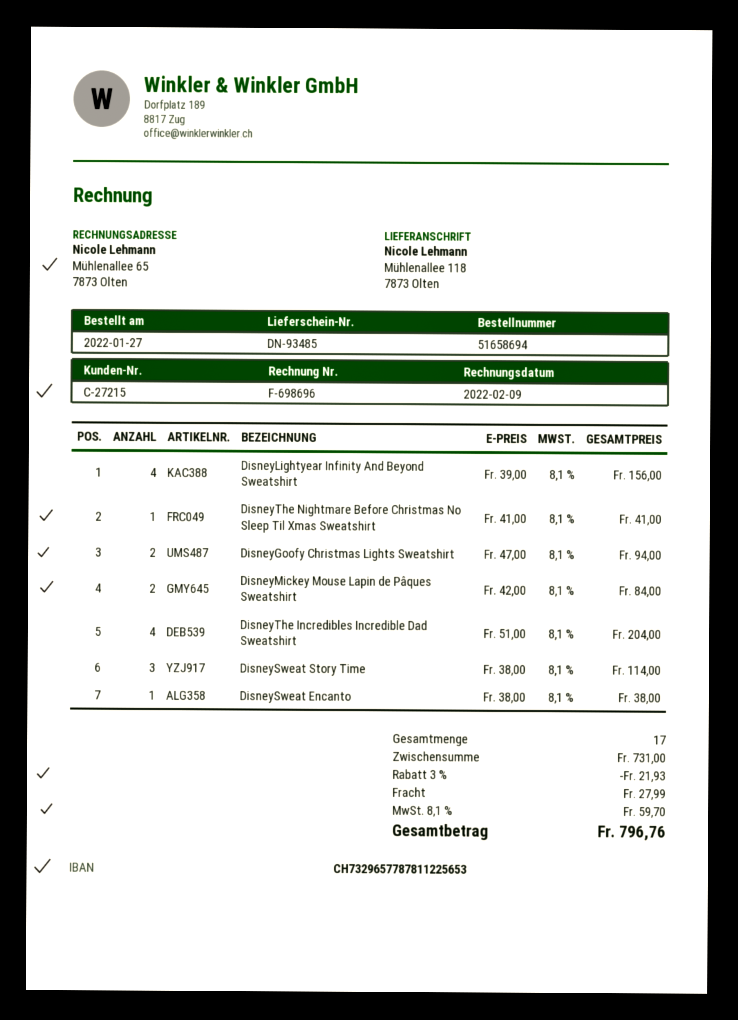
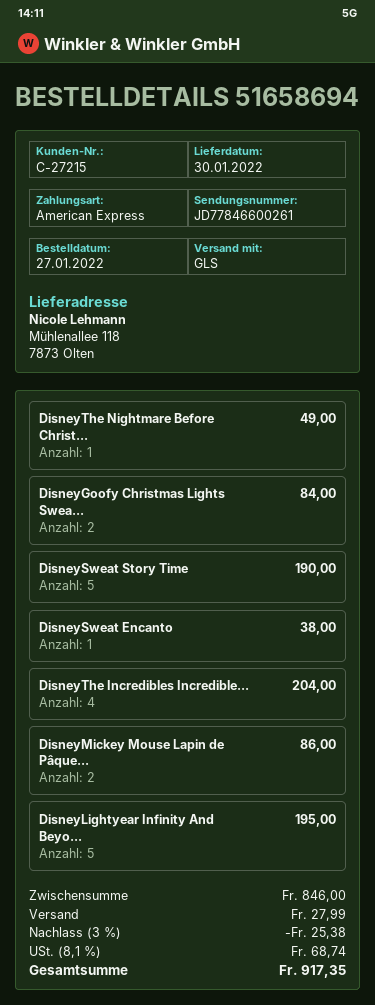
DisneyLightyear Infinity And Beyond Sweatshirt: 4 for 156.00 -> 5 for 195.00
DisneyThe Nightmare Before Christmas No Sleep Til Xmas Sweatshirt: 1 for 41.00 -> 1 for 49.00
DisneyGoofy Christmas Lights Sweatshirt: 2 for 94.00 -> 2 for 84.00
DisneyMickey Mouse Lapin de Pâques Sweatshirt: 2 for 84.00 -> 2 for 86.00
DisneySweat Story Time: 3 for 114.00 -> 5 for 190.00
subtotal: 731.00 -> 846.00
discount: 3% = 21.93 -> 3% = 25.38
tax: 8.1% = 59.70 -> 8.1% = 68.74
total: 796.76 -> 917.35

